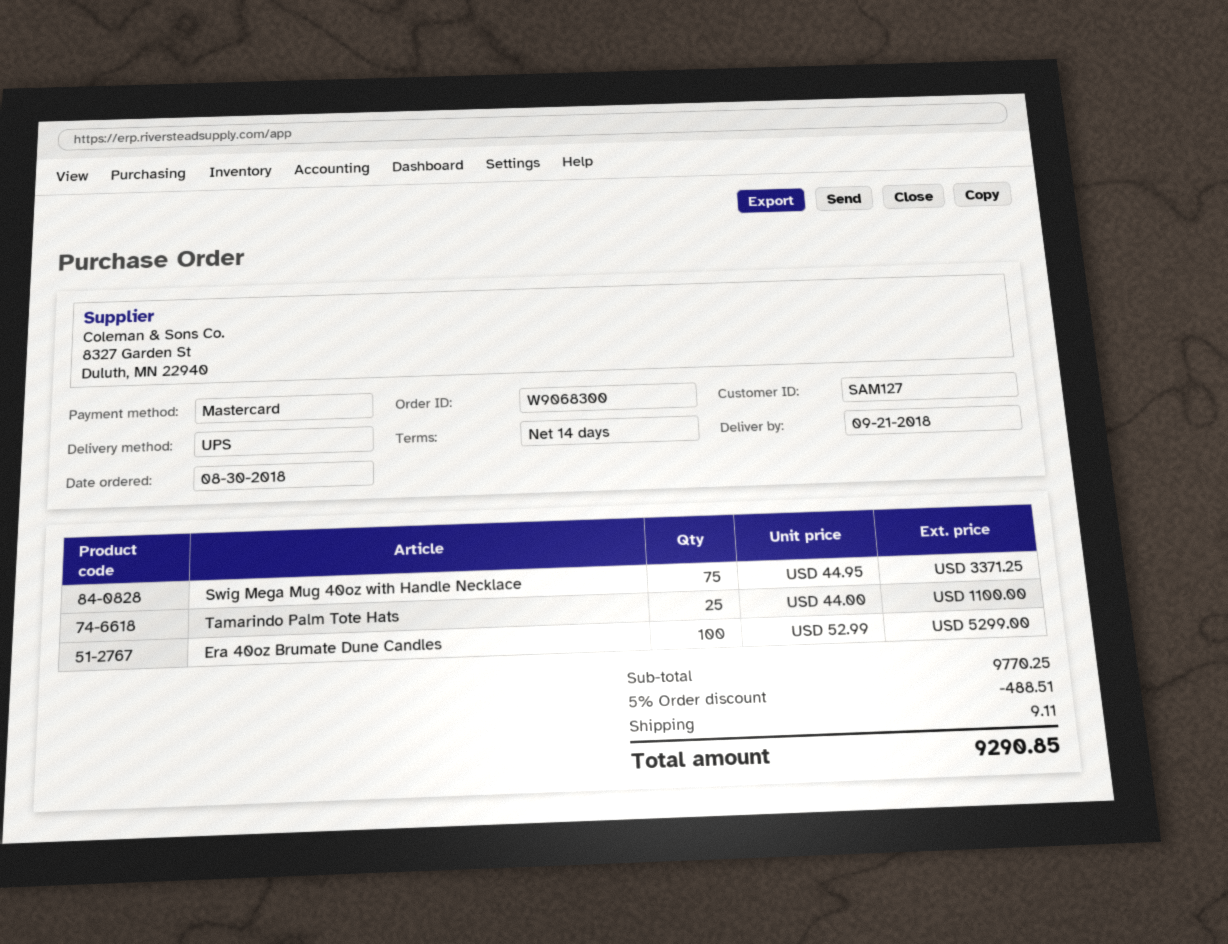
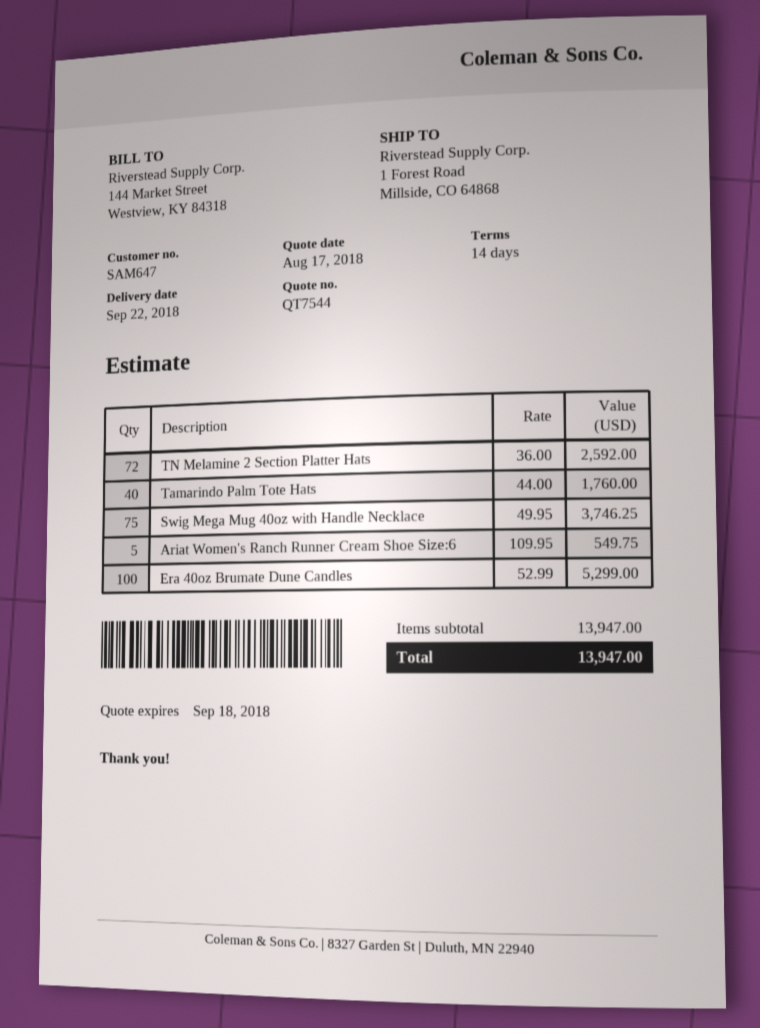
delivery date: 2018-09-21 -> 2018-09-22
customer number: SAM127 -> SAM647
Swig Mega Mug 40oz with Handle Necklace: 75 x 44.95 = 3371.25 -> 75 x 49.95 = 3746.25
Tamarindo Palm Tote Hats: 25 x 44.00 = 1100.00 -> 40 x 44.00 = 1760.00
TN Melamine 2 Section Platter Hats: none -> 72 x 36.00 = 2592.00
Ariat Women's Ranch Runner Cream Shoe Size:6: none -> 5 x 109.95 = 549.75
subtotal: 9770.25 -> 13947.00
discount: 5% = 488.51 -> none
shipping: 9.11 -> none
total: 9290.85 -> 13947.00

